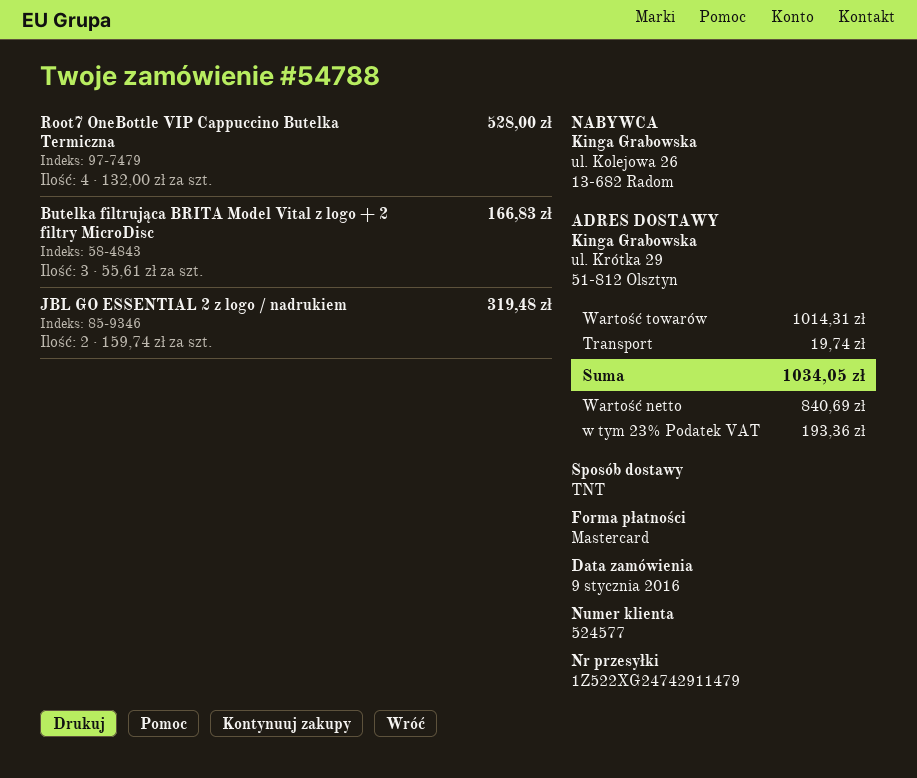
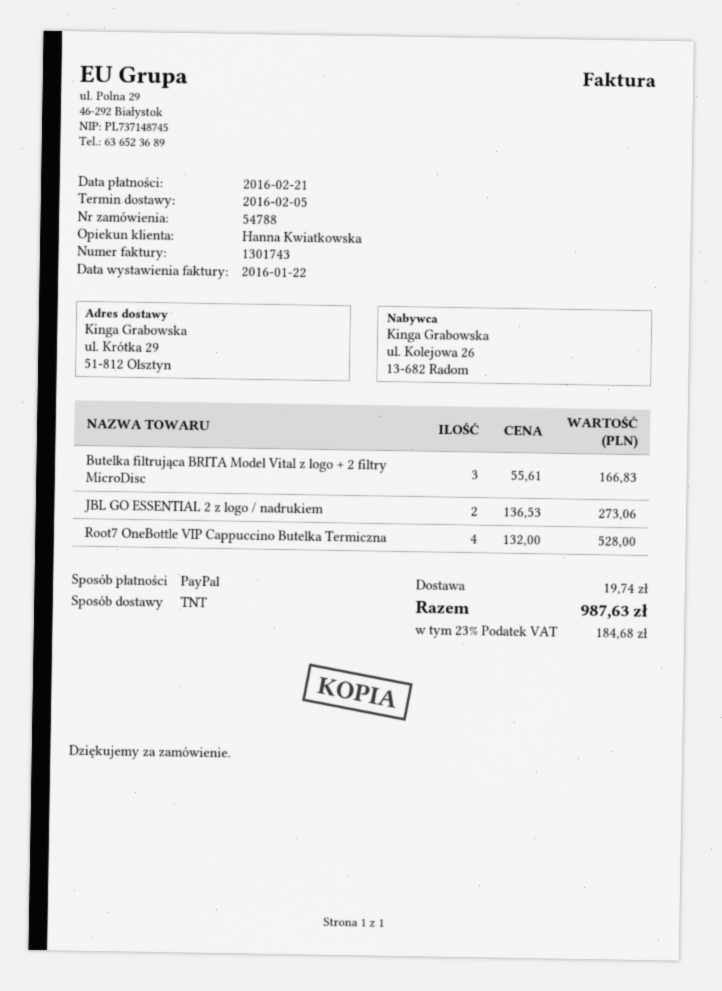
payment method: Mastercard -> PayPal
JBL GO ESSENTIAL 2 z logo / nadrukiem: 2 x 159.74 = 319.48 -> 2 x 136.53 = 273.06
tax: 23% = 193.36 -> 23% = 184.68
total: 1034.05 -> 987.63

